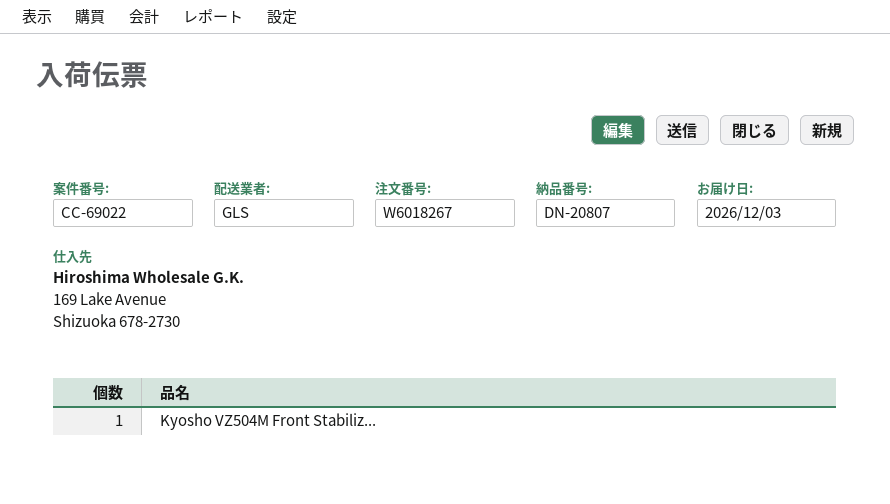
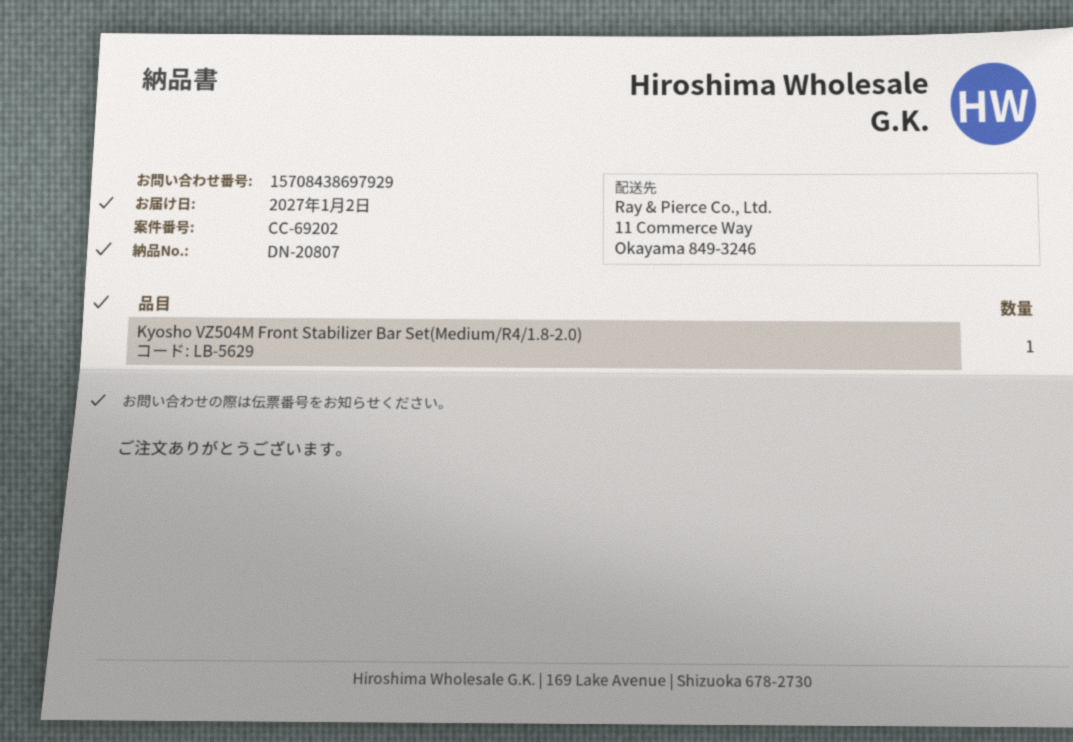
delivery date: 2026-12-03 -> 2027-01-02
reference: CC-69022 -> CC-69202

